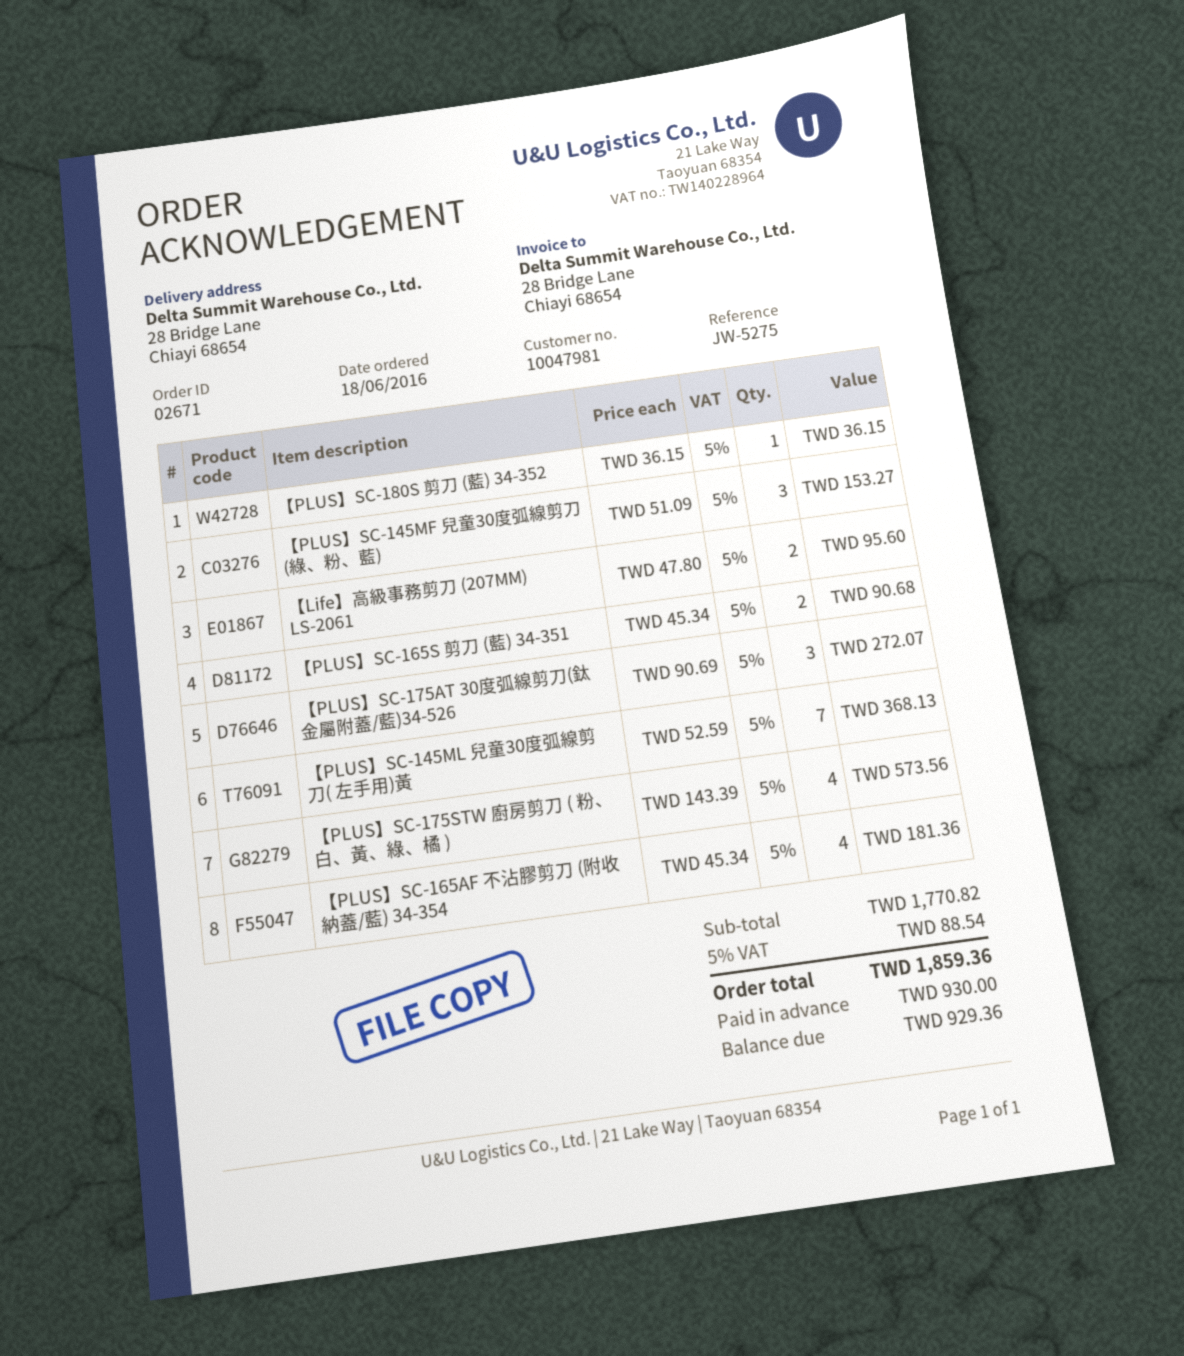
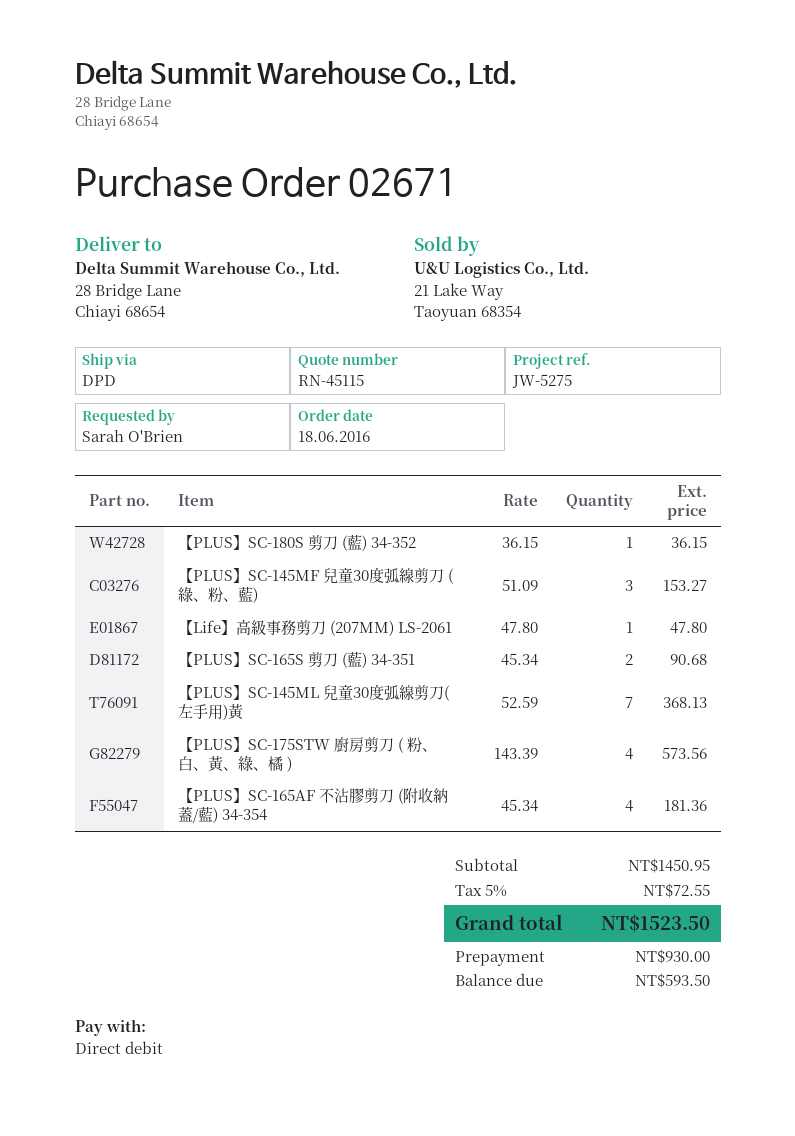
【Life】高級事務剪刀 (207MM) LS-2061: 2 x 47.80 = 95.60 -> 1 x 47.80 = 47.80
【PLUS】SC-175AT 30度弧線剪刀(鈦金屬附蓋/藍)34-526: 3 x 90.69 = 272.07 -> none
subtotal: 1770.82 -> 1450.95
tax: 5% = 88.54 -> 5% = 72.55
total: 1859.36 -> 1523.50
balance: 929.36 -> 593.50

